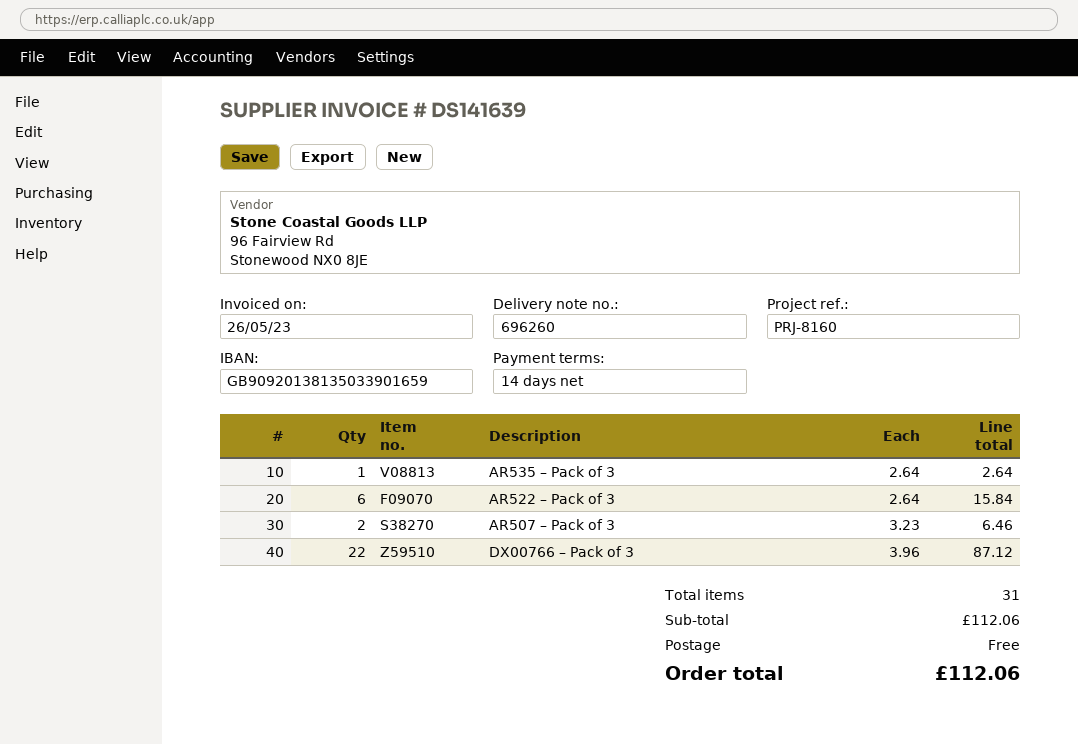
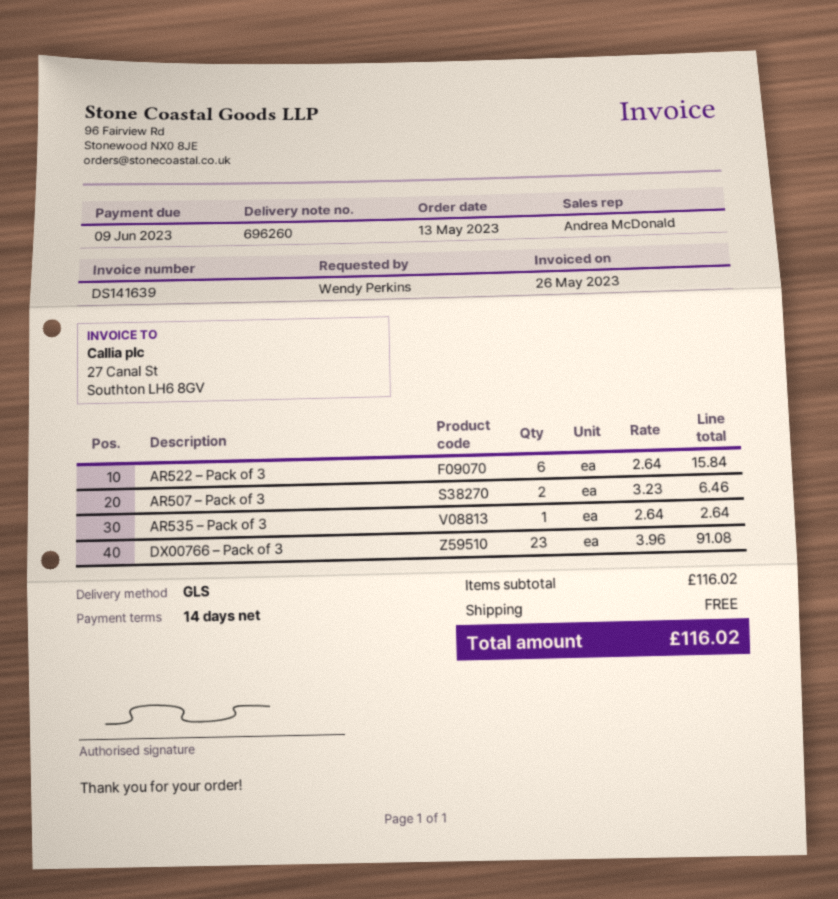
DX00766 – Pack of 3: 22 x 3.96 = 87.12 -> 23 x 3.96 = 91.08
subtotal: 112.06 -> 116.02
total: 112.06 -> 116.02

